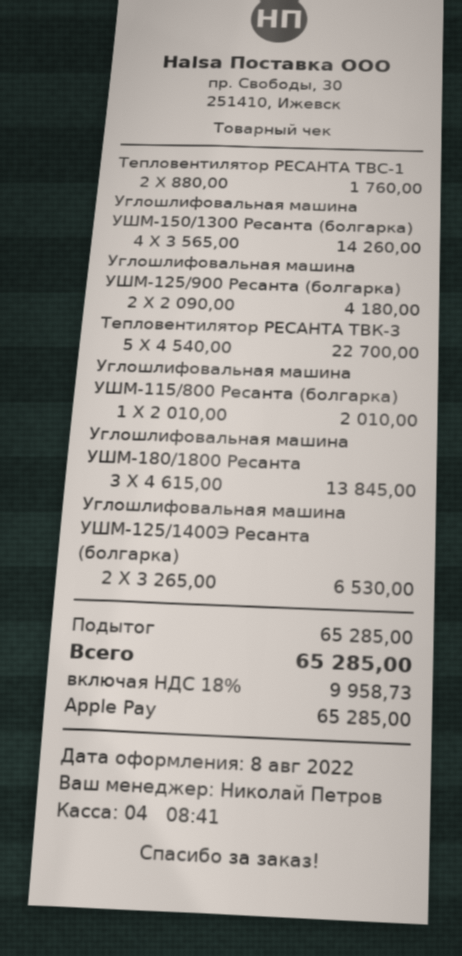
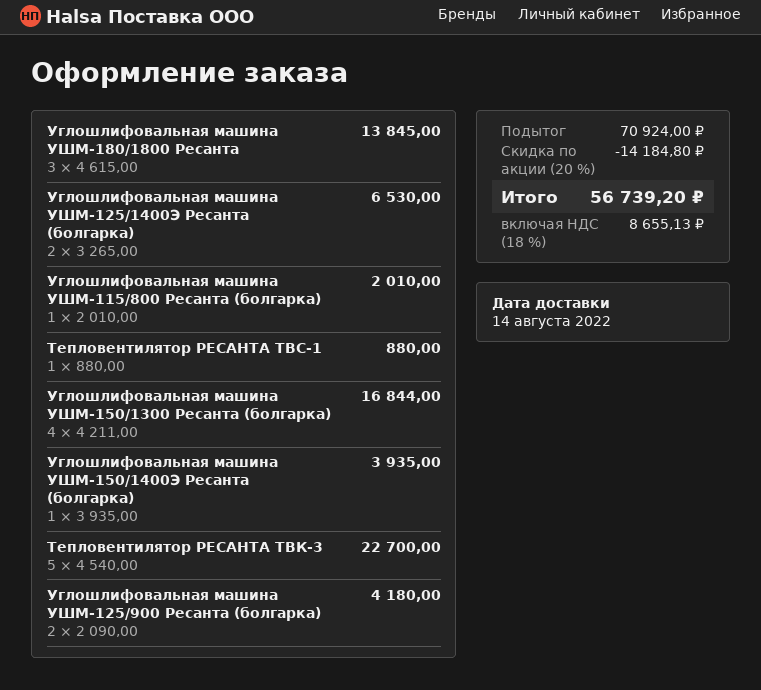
Тепловентилятор РЕСАНТА ТВС-1: 2 x 880.00 = 1760.00 -> 1 x 880.00 = 880.00
Углошлифовальная машина УШМ-150/1300 Ресанта (болгарка): 4 x 3565.00 = 14260.00 -> 4 x 4211.00 = 16844.00
Углошлифовальная машина УШМ-150/1400Э Ресанта (болгарка): none -> 1 x 3935.00 = 3935.00
subtotal: 65285.00 -> 70924.00
discount: none -> 20% = 14184.80
tax: 18% = 9958.73 -> 18% = 8655.13
total: 65285.00 -> 56739.20

